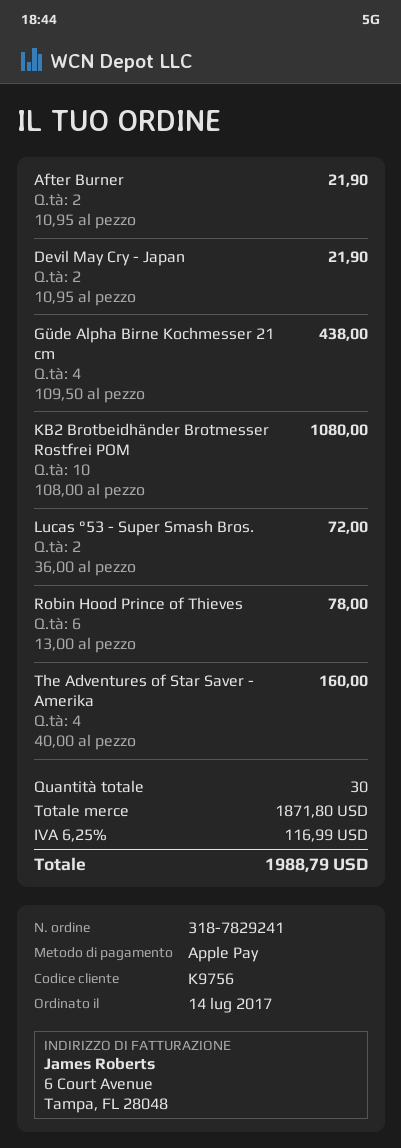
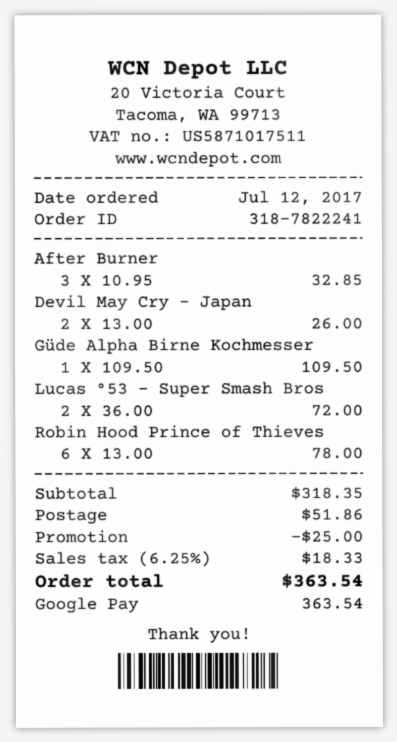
order number: 318-7829241 -> 318-7822241
order date: 2017-07-14 -> 2017-07-12
payment method: Apple Pay -> Google Pay
After Burner: 2 x 10.95 = 21.90 -> 3 x 10.95 = 32.85
Devil May Cry - Japan: 2 x 10.95 = 21.90 -> 2 x 13.00 = 26.00
Güde Alpha Birne Kochmesser 21 cm: 4 x 109.50 = 438.00 -> 1 x 109.50 = 109.50
KB2 Brotbeidhänder Brotmesser Rostfrei POM: 10 x 108.00 = 1080.00 -> none
The Adventures of Star Saver - Amerika: 4 x 40.00 = 160.00 -> none
subtotal: 1871.80 -> 318.35
discount: none -> 25.00
shipping: none -> 51.86
tax: 6.25% = 116.99 -> 6.25% = 18.33
total: 1988.79 -> 363.54

